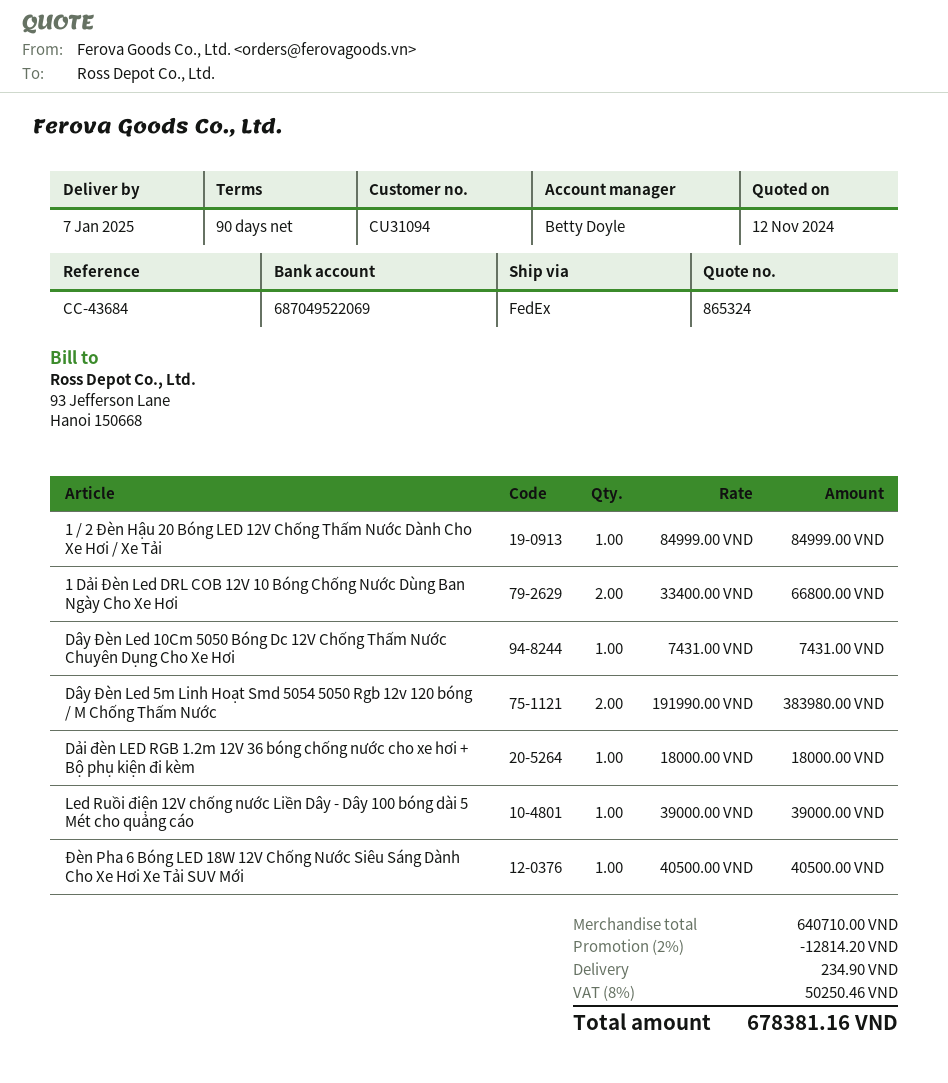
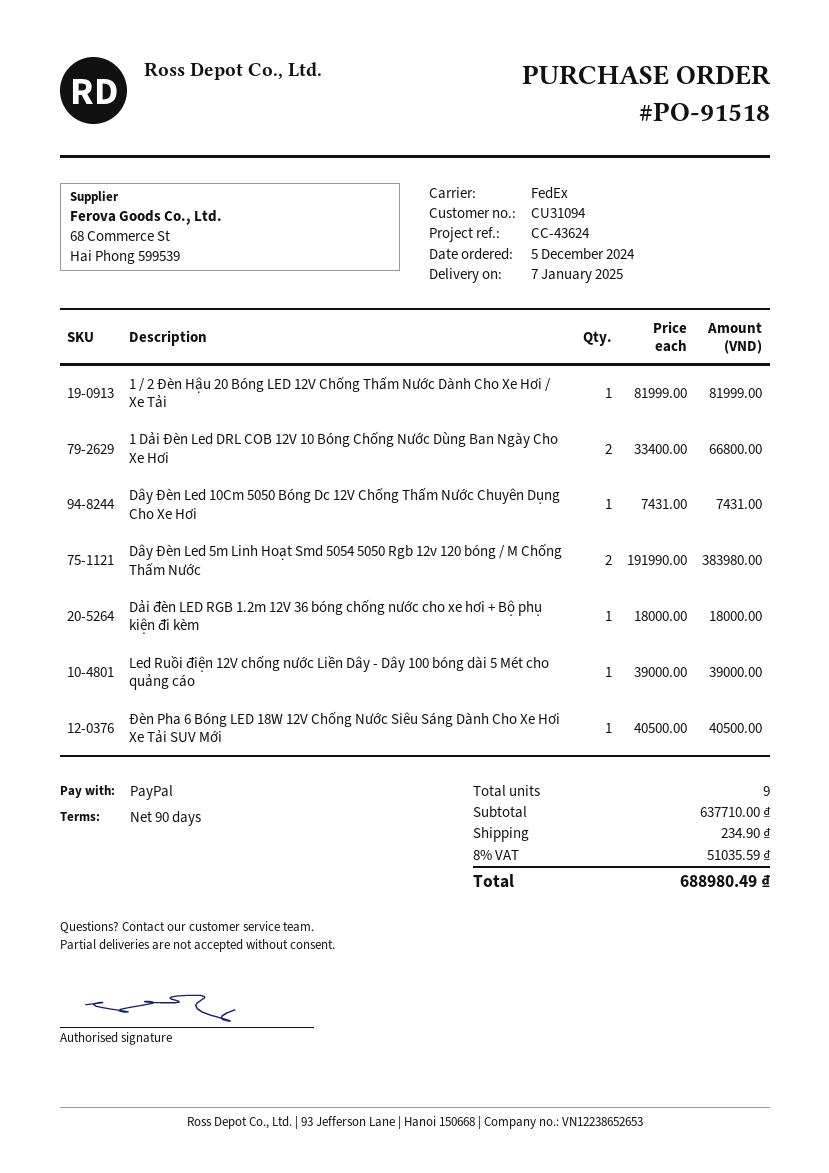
reference: CC-43684 -> CC-43624
1 / 2 Đèn Hậu 20 Bóng LED 12V Chống Thấm Nước Dành Cho Xe Hơi / Xe Tải: 1 x 84999.00 = 84999.00 -> 1 x 81999.00 = 81999.00
subtotal: 640710.00 -> 637710.00
discount: 2% = 12814.20 -> none
tax: 8% = 50250.46 -> 8% = 51035.59
total: 678381.16 -> 688980.49

